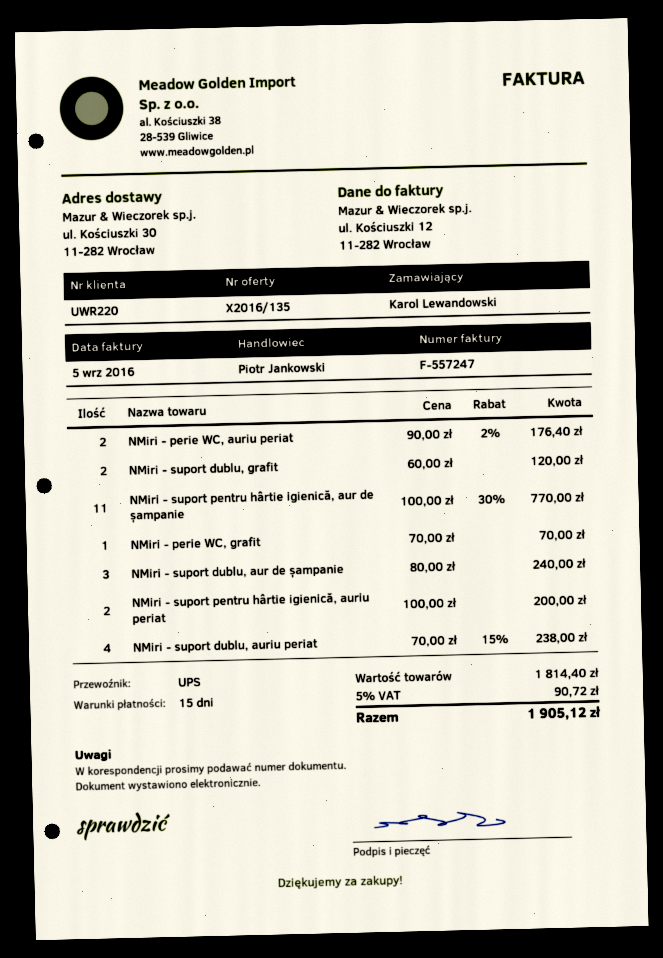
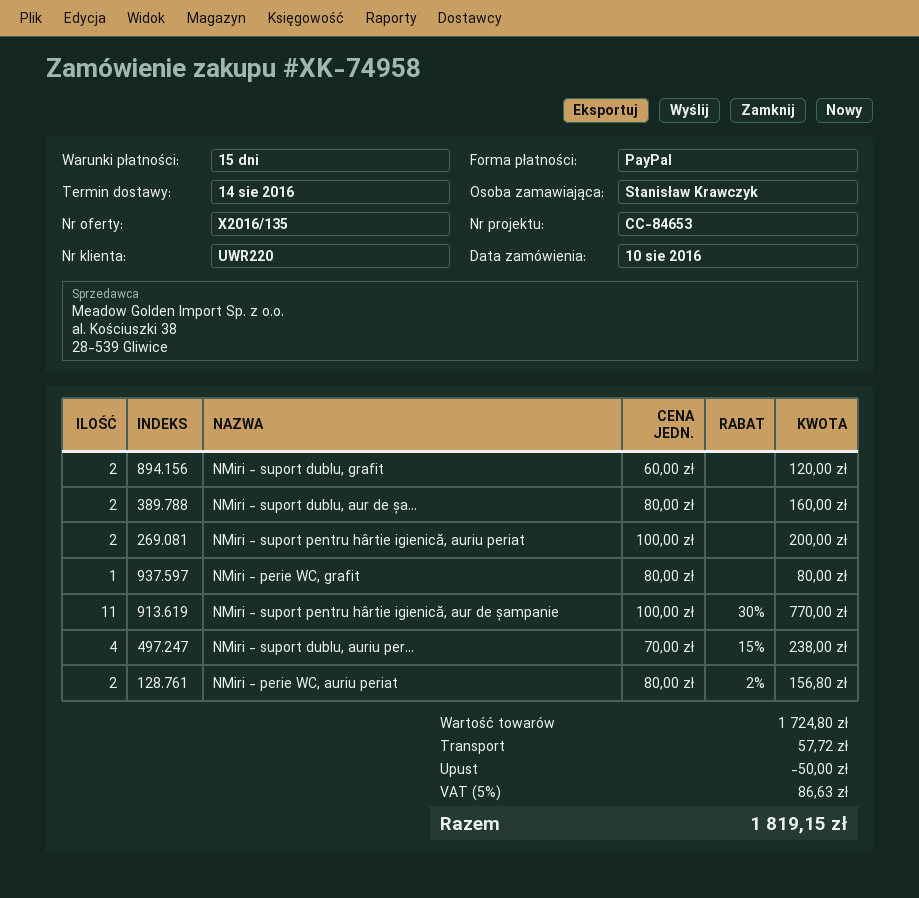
ordered by: Karol Lewandowski -> Stanisław Krawczyk
NMiri - perie WC, auriu periat: 2 x 90.00 - 2% = 176.40 -> 2 x 80.00 - 2% = 156.80
NMiri - perie WC, grafit: 1 x 70.00 = 70.00 -> 1 x 80.00 = 80.00
NMiri - suport dublu, aur de șampanie: 3 x 80.00 = 240.00 -> 2 x 80.00 = 160.00
subtotal: 1814.40 -> 1724.80
discount: none -> 50.00
shipping: none -> 57.72
tax: 5% = 90.72 -> 5% = 86.63
total: 1905.12 -> 1819.15

